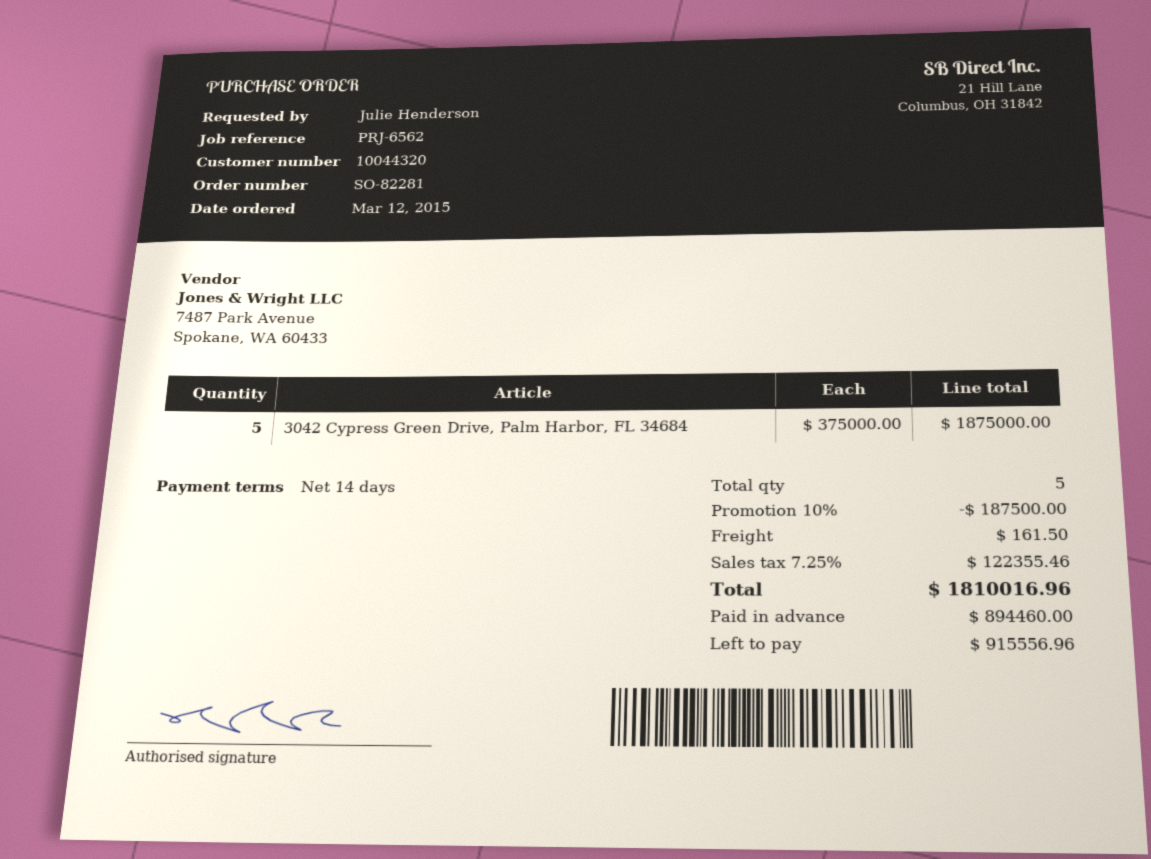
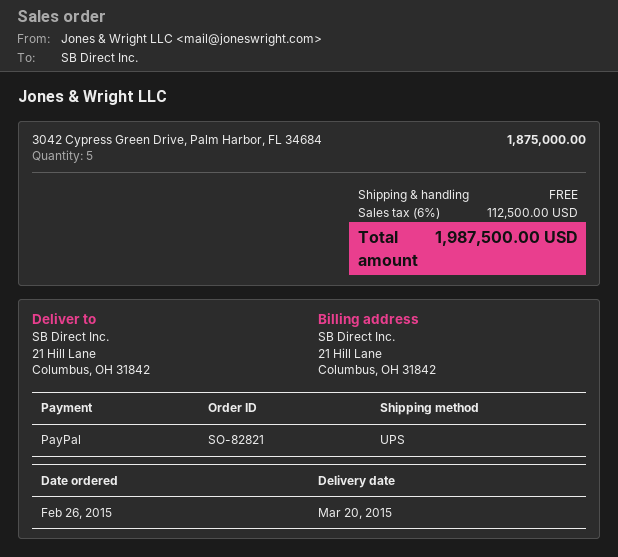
order number: SO-82281 -> SO-82821
order date: 2015-03-12 -> 2015-02-26
discount: 10% = 187500.00 -> none
shipping: 161.50 -> 0.00
tax: 7.25% = 122355.46 -> 6% = 112500.00
total: 1810016.96 -> 1987500.00

